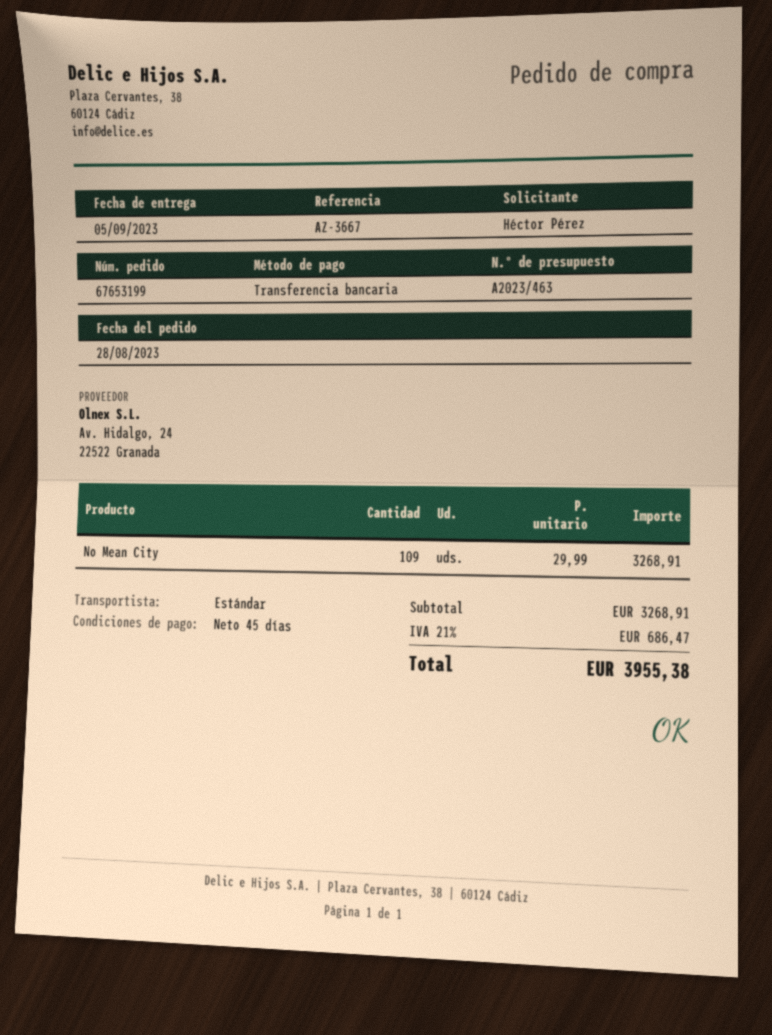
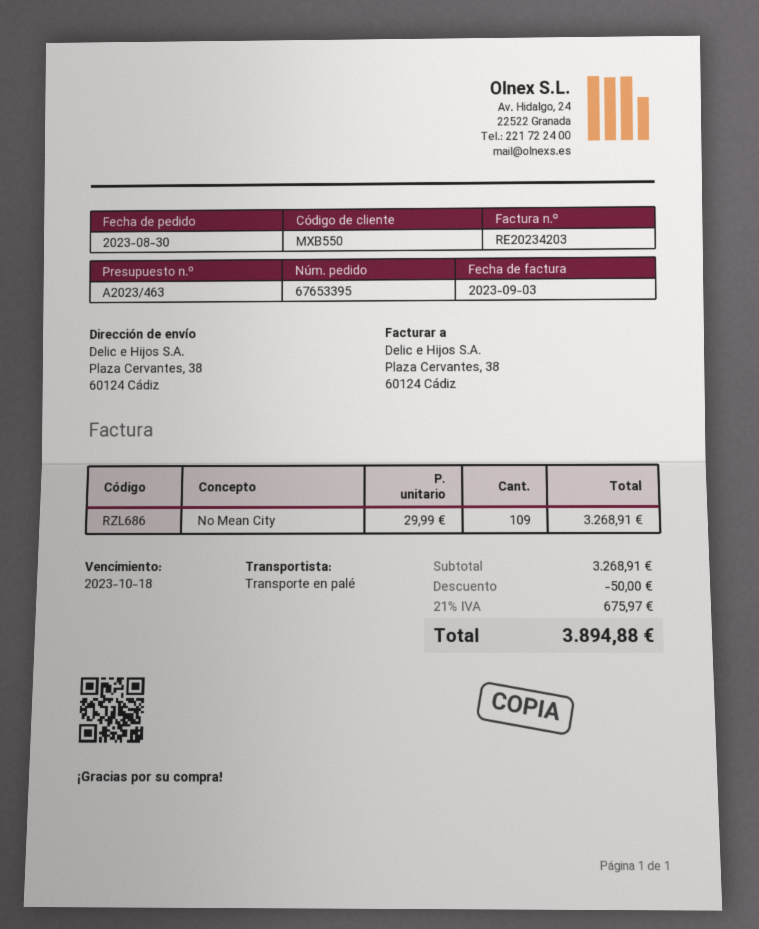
order number: 67653199 -> 67653395
order date: 2023-08-28 -> 2023-08-30
shipping method: standard -> pallet freight
discount: none -> 50.00
tax: 21% = 686.47 -> 21% = 675.97
total: 3955.38 -> 3894.88

